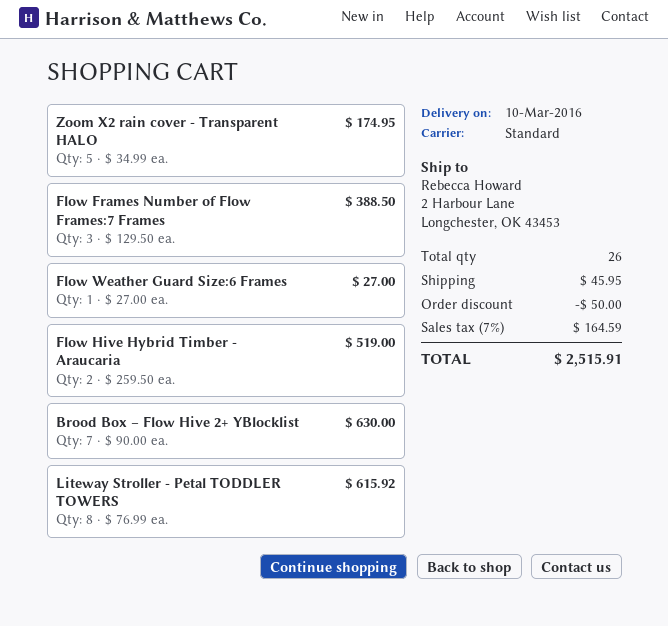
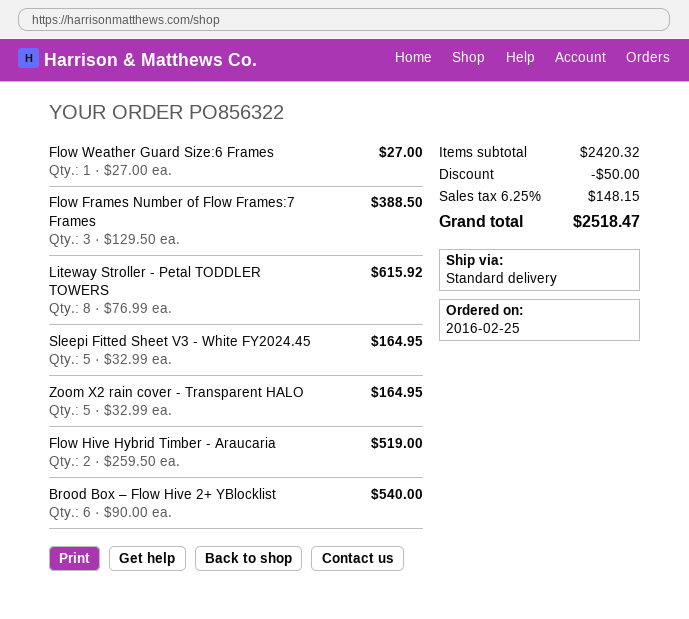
Zoom X2 rain cover - Transparent HALO: 5 x 34.99 = 174.95 -> 5 x 32.99 = 164.95
Brood Box – Flow Hive 2+ YBlocklist: 7 x 90.00 = 630.00 -> 6 x 90.00 = 540.00
Sleepi Fitted Sheet V3 - White FY2024.45: none -> 5 x 32.99 = 164.95
shipping: 45.95 -> none
tax: 7% = 164.59 -> 6.25% = 148.15
total: 2515.91 -> 2518.47

